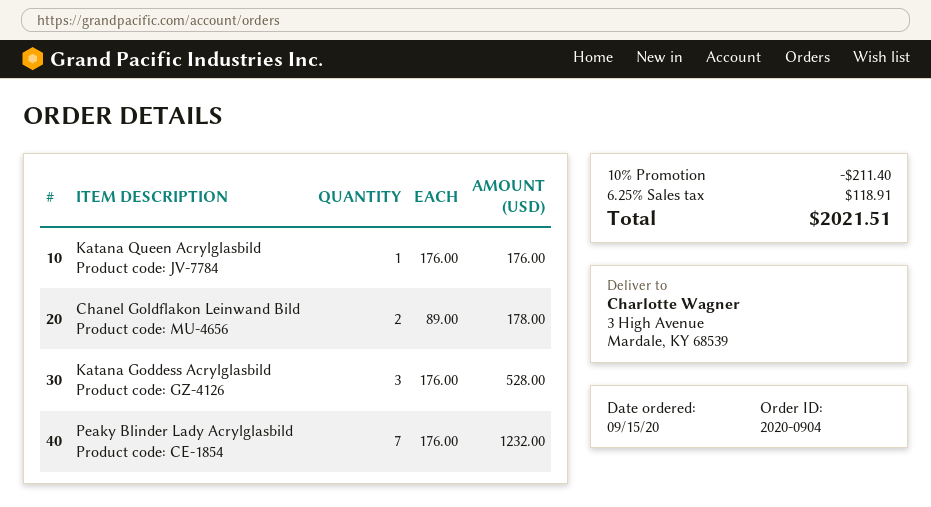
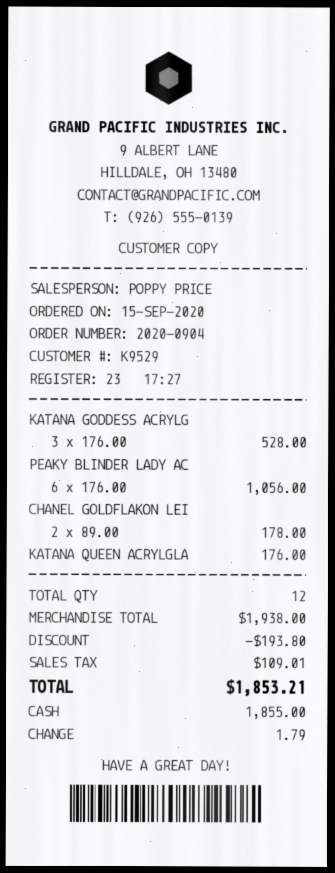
Peaky Blinder Lady Acrylglasbild: 7 x 176.00 = 1232.00 -> 6 x 176.00 = 1056.00
discount: 211.40 -> 193.80
tax: 118.91 -> 109.01
total: 2021.51 -> 1853.21

